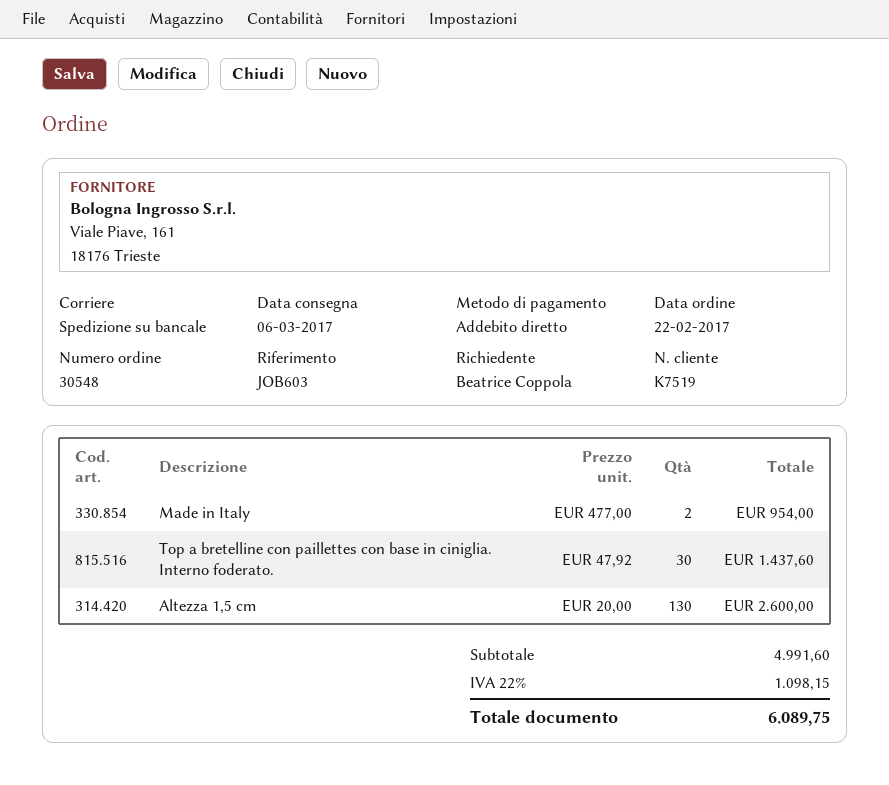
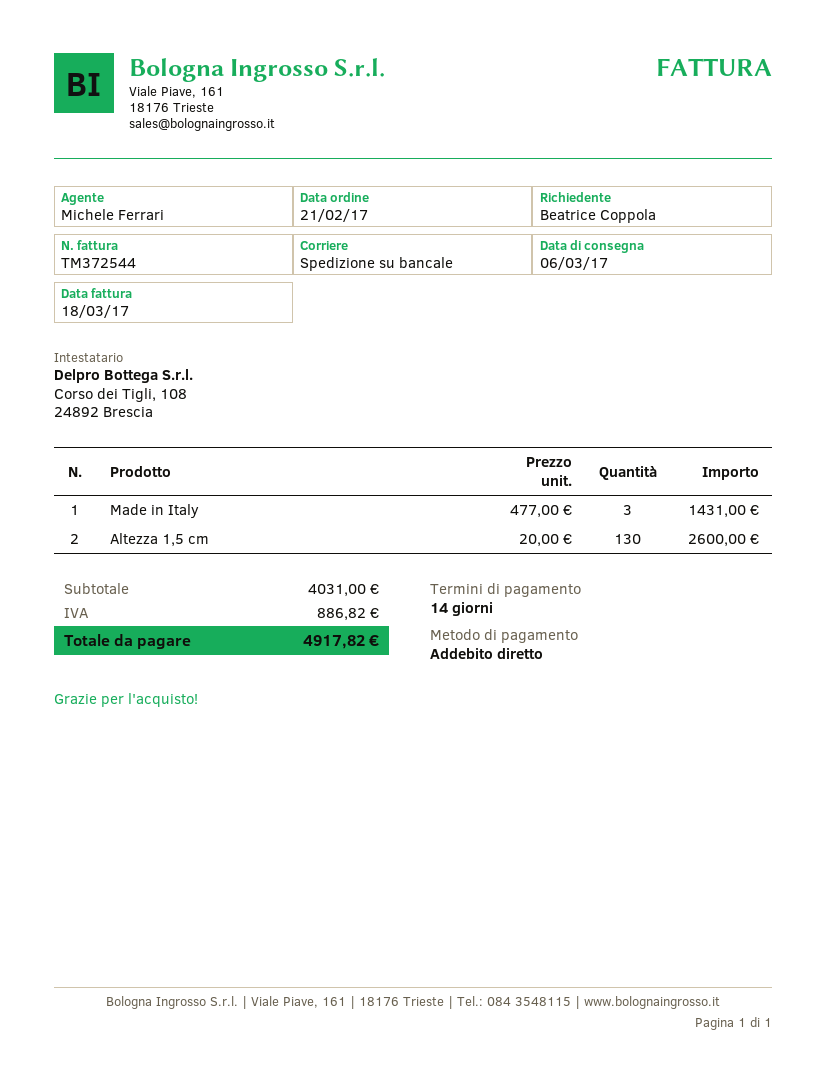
order date: 2017-02-22 -> 2017-02-21
Made in Italy: 2 x 477.00 = 954.00 -> 3 x 477.00 = 1431.00
Top a bretelline con paillettes con base in ciniglia. Interno foderato.: 30 x 47.92 = 1437.60 -> none
subtotal: 4991.60 -> 4031.00
tax: 1098.15 -> 886.82
total: 6089.75 -> 4917.82

